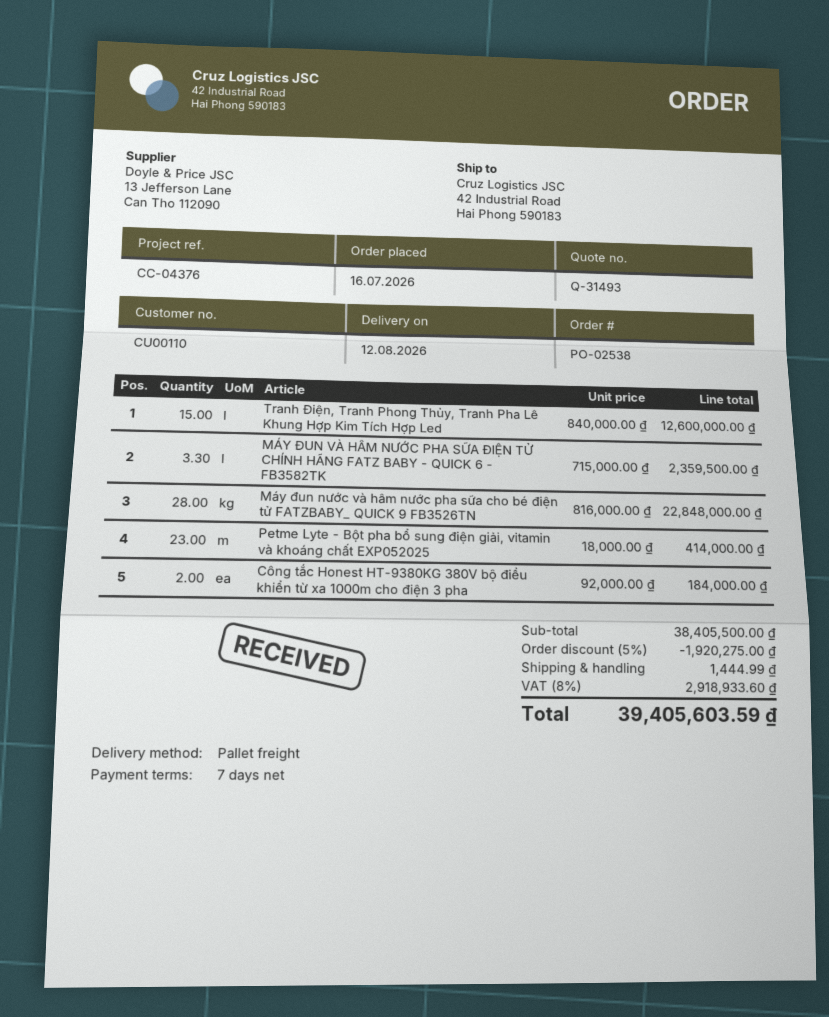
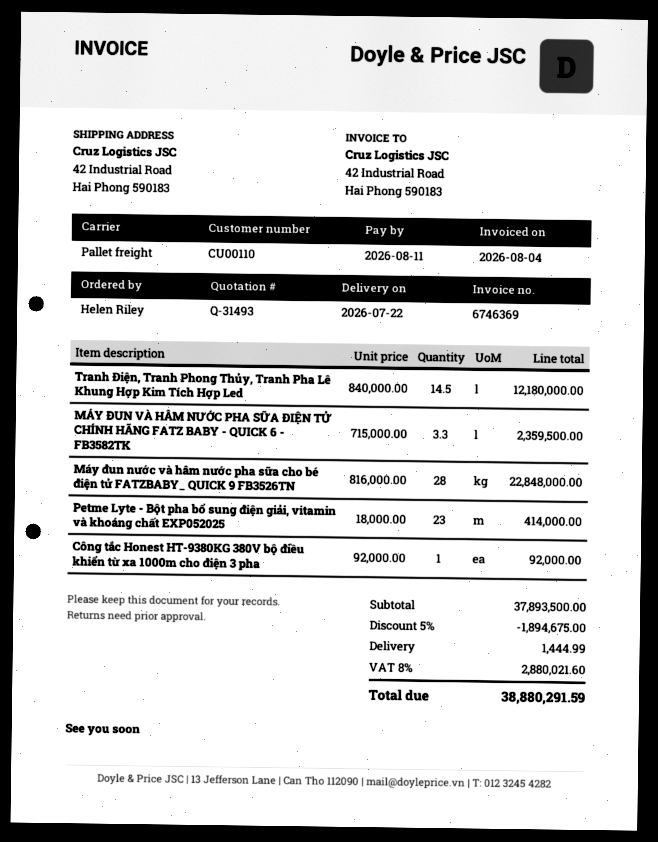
delivery date: 2026-08-12 -> 2026-07-22
Tranh Điện, Tranh Phong Thủy, Tranh Pha Lê Khung Hợp Kim Tích Hợp Led: 15 x 840000.00 = 12600000.00 -> 14.5 x 840000.00 = 12180000.00
Công tắc Honest HT-9380KG 380V bộ điều khiển từ xa 1000m cho điện 3 pha: 2 x 92000.00 = 184000.00 -> 1 x 92000.00 = 92000.00
subtotal: 38405500.00 -> 37893500.00
discount: 5% = 1920275.00 -> 5% = 1894675.00
tax: 8% = 2918933.60 -> 8% = 2880021.60
total: 39405603.59 -> 38880291.59

